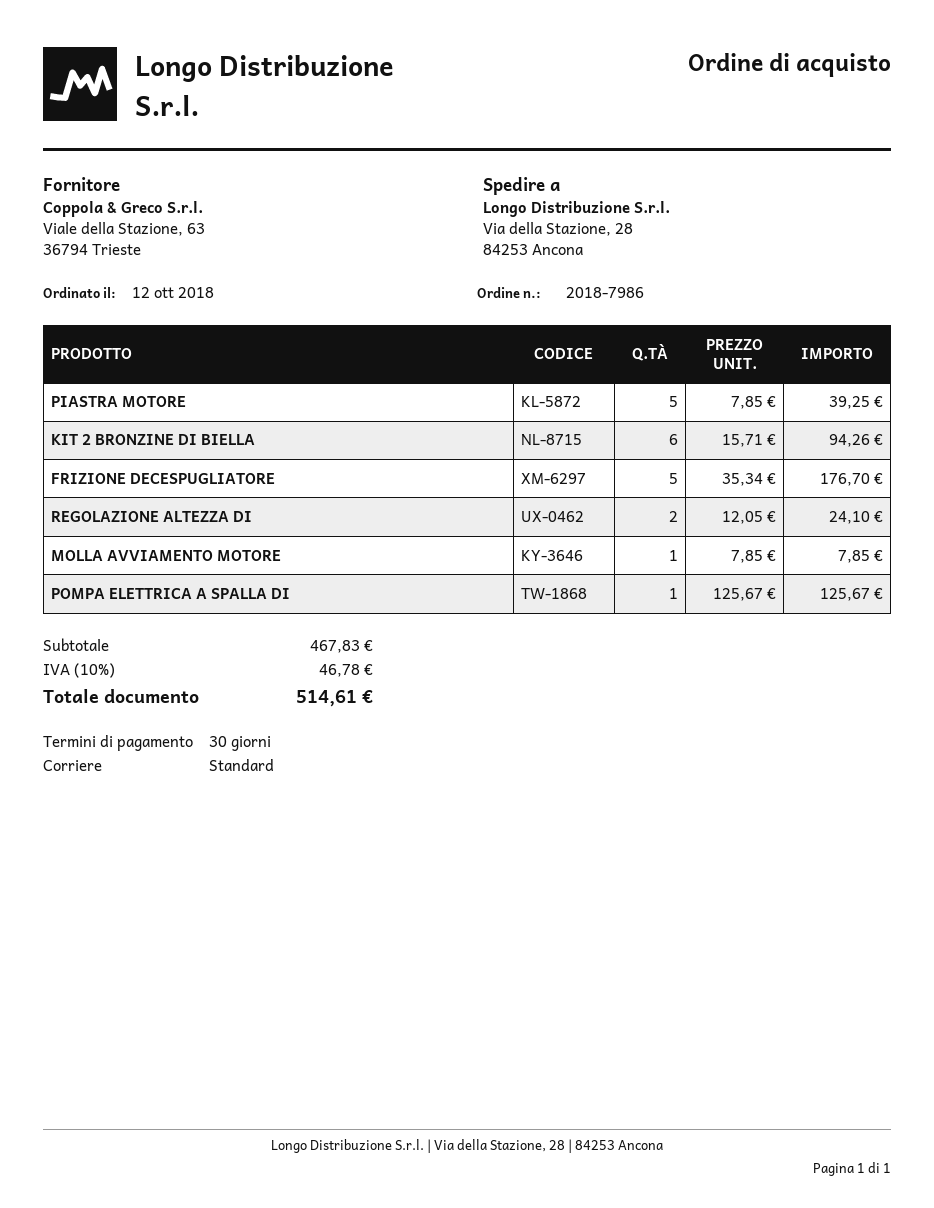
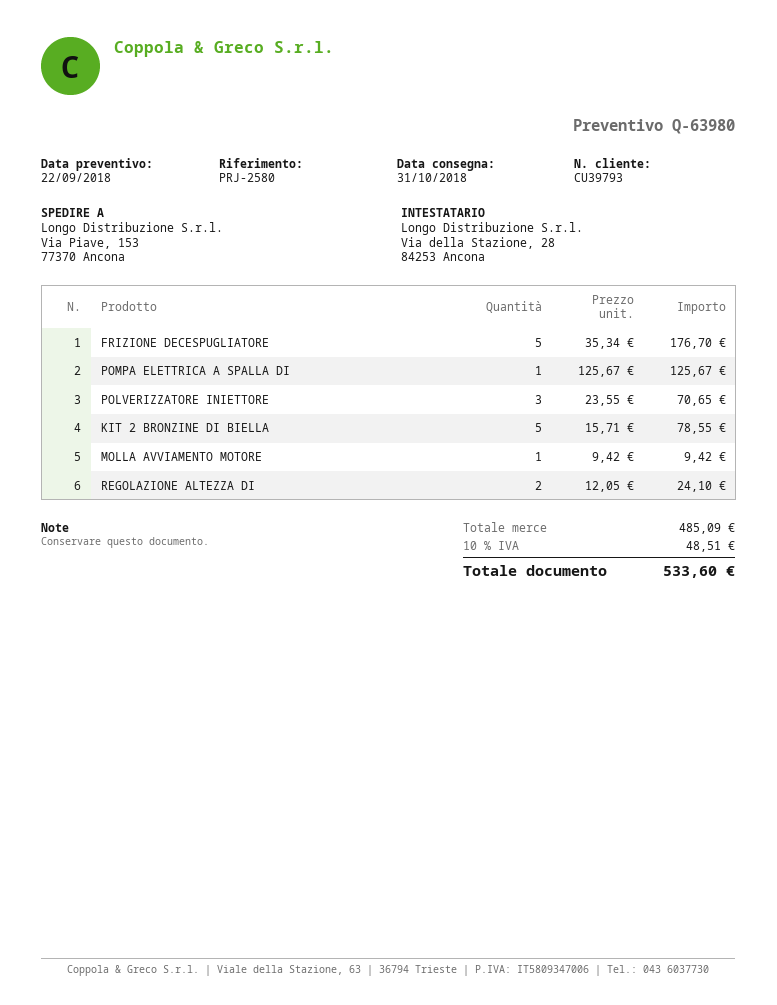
ship to: Via della Stazione, 28, 84253 Ancona -> Via Piave, 153, 77370 Ancona
PIASTRA MOTORE: 5 x 7.85 = 39.25 -> none
KIT 2 BRONZINE DI BIELLA: 6 x 15.71 = 94.26 -> 5 x 15.71 = 78.55
MOLLA AVVIAMENTO MOTORE: 1 x 7.85 = 7.85 -> 1 x 9.42 = 9.42
POLVERIZZATORE INIETTORE: none -> 3 x 23.55 = 70.65
subtotal: 467.83 -> 485.09
tax: 10% = 46.78 -> 10% = 48.51
total: 514.61 -> 533.60

